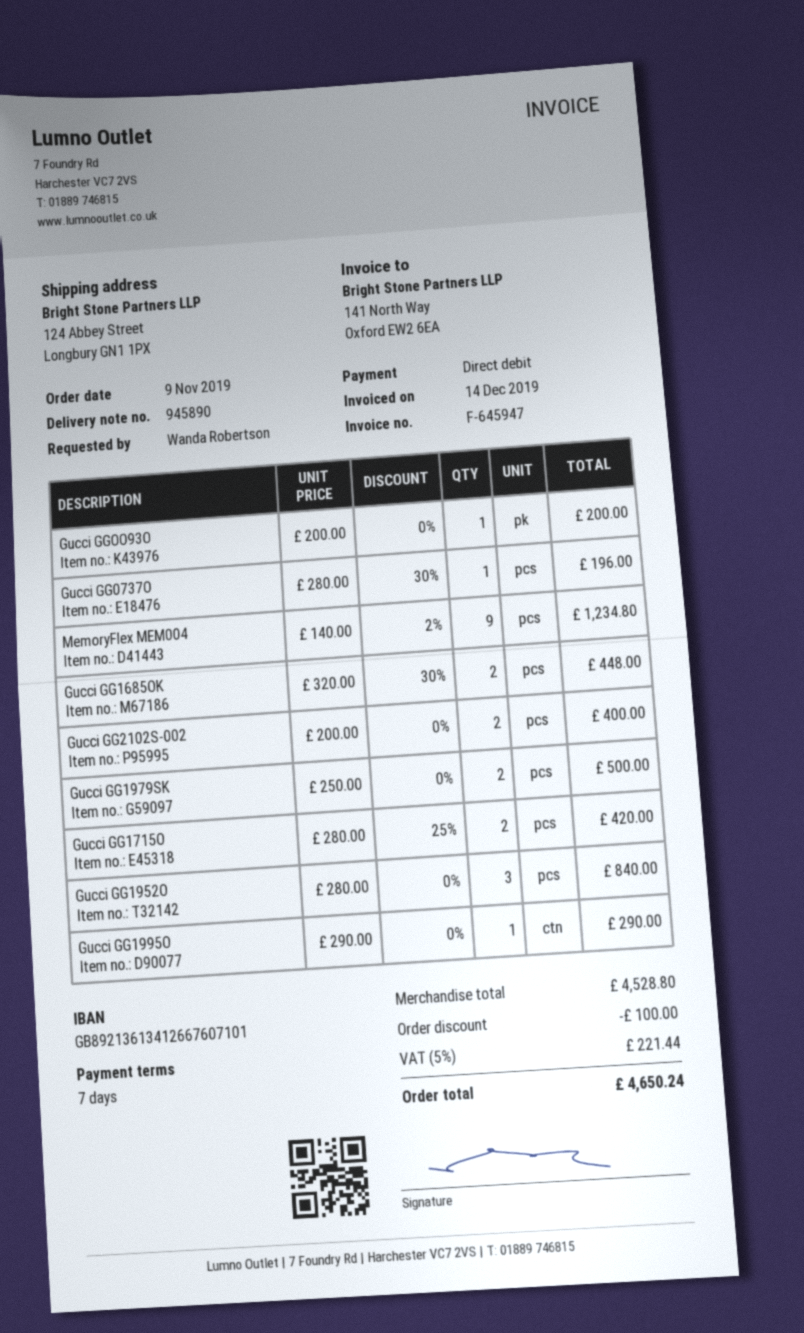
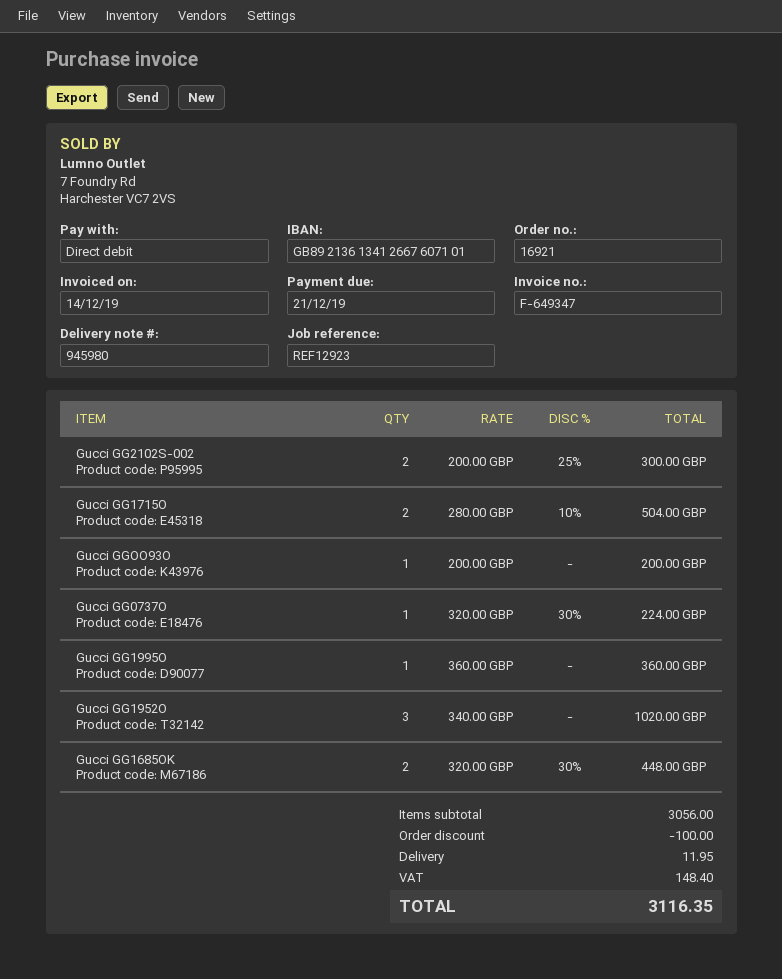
delivery note number: 945890 -> 945980
invoice number: F-645947 -> F-649347
Gucci GG0737O: 1 x 280.00 - 30% = 196.00 -> 1 x 320.00 - 30% = 224.00
MemoryFlex MEM004: 9 x 140.00 - 2% = 1234.80 -> none
Gucci GG2102S-002: 2 x 200.00 = 400.00 -> 2 x 200.00 - 25% = 300.00
Gucci GG1979SK: 2 x 250.00 = 500.00 -> none
Gucci GG1715O: 2 x 280.00 - 25% = 420.00 -> 2 x 280.00 - 10% = 504.00
Gucci GG1952O: 3 x 280.00 = 840.00 -> 3 x 340.00 = 1020.00
Gucci GG1995O: 1 x 290.00 = 290.00 -> 1 x 360.00 = 360.00
subtotal: 4528.80 -> 3056.00
shipping: none -> 11.95
tax: 221.44 -> 148.40
total: 4650.24 -> 3116.35

